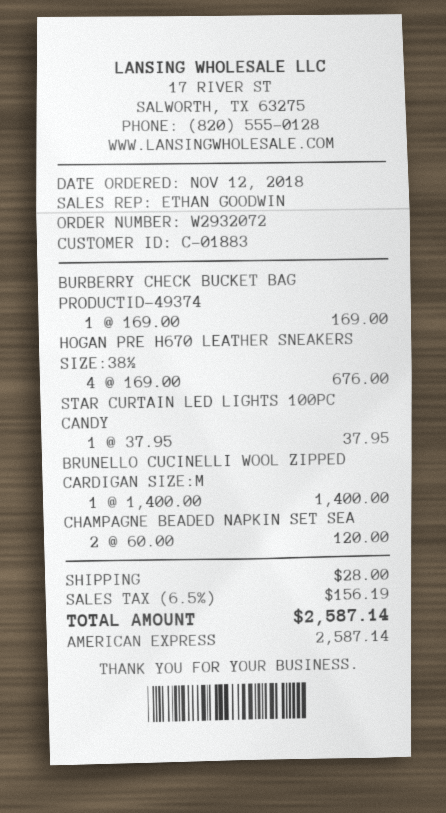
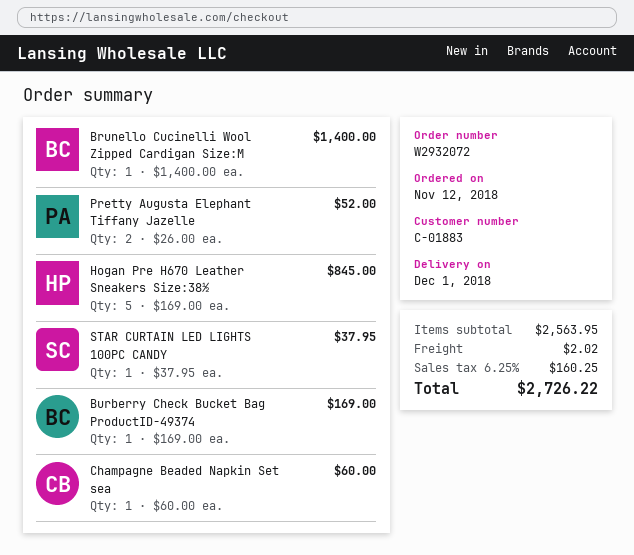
HOGAN PRE H670 LEATHER SNEAKERS SIZE:38½: 4 x 169.00 = 676.00 -> 5 x 169.00 = 845.00
CHAMPAGNE BEADED NAPKIN SET SEA: 2 x 60.00 = 120.00 -> 1 x 60.00 = 60.00
Pretty Augusta Elephant Tiffany Jazelle: none -> 2 x 26.00 = 52.00
shipping: 28.00 -> 2.02
tax: 6.5% = 156.19 -> 6.25% = 160.25
total: 2587.14 -> 2726.22

